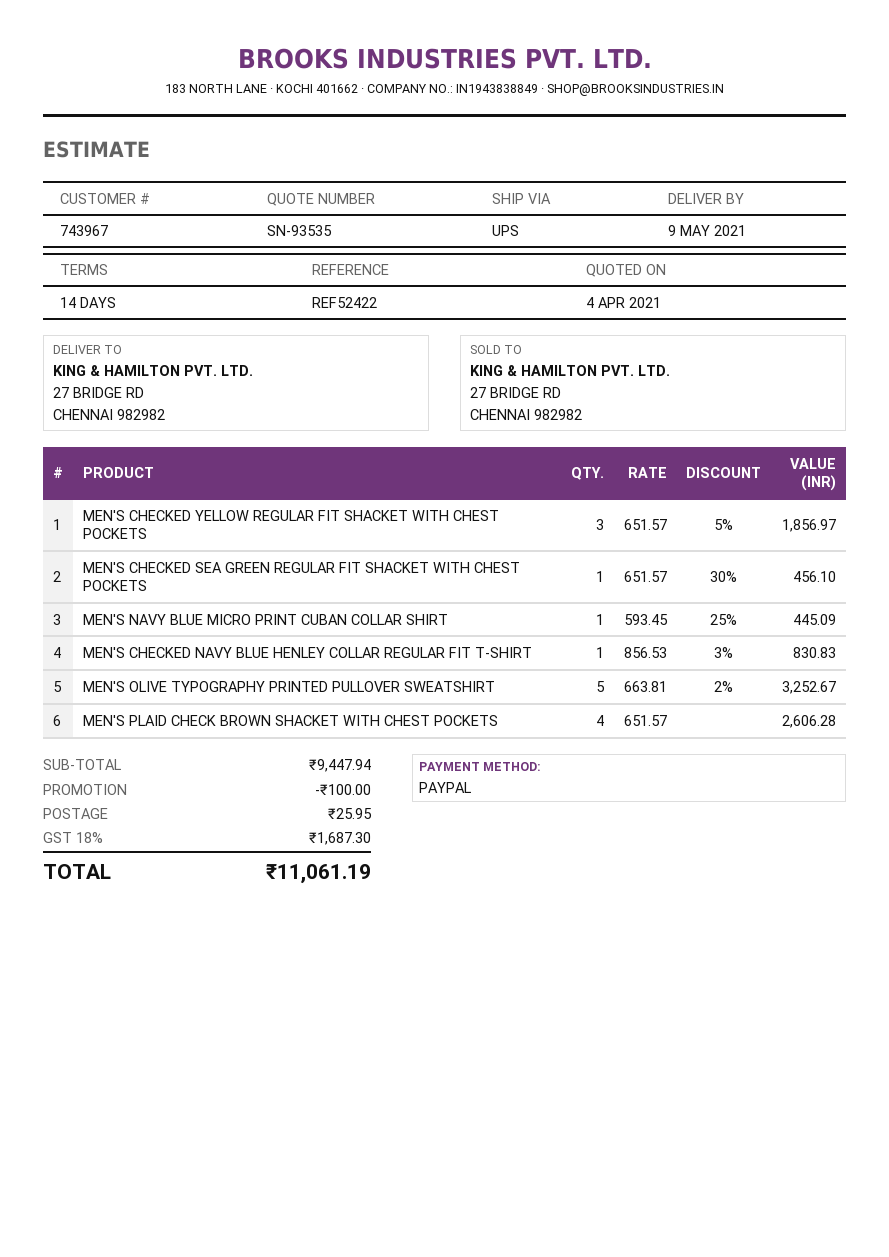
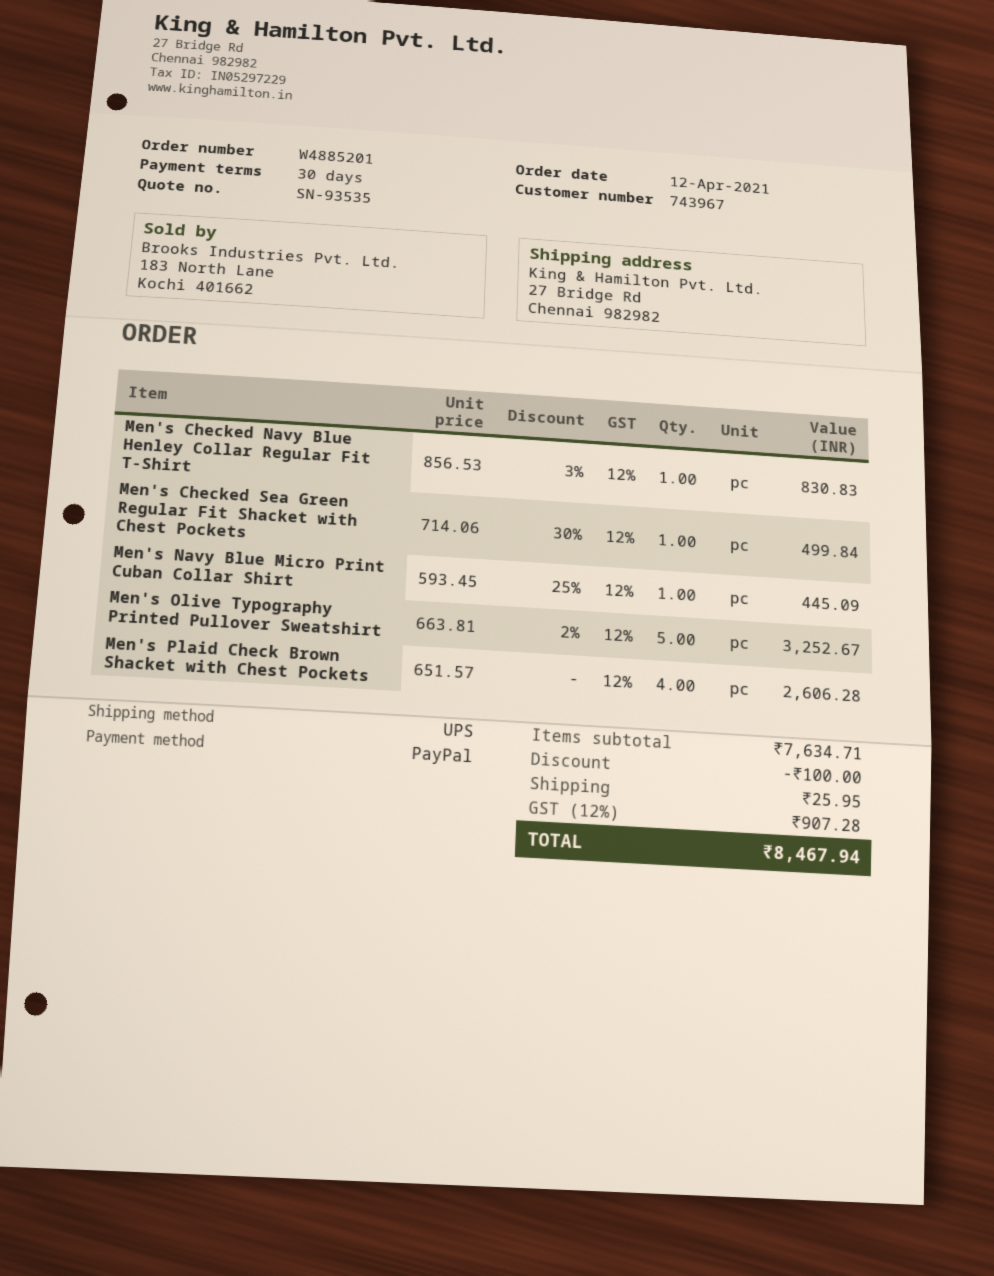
payment terms: 14 days -> 30 days
MEN'S CHECKED YELLOW REGULAR FIT SHACKET WITH CHEST POCKETS: 3 x 651.57 - 5% = 1856.97 -> none
MEN'S CHECKED SEA GREEN REGULAR FIT SHACKET WITH CHEST POCKETS: 1 x 651.57 - 30% = 456.10 -> 1 x 714.06 - 30% = 499.84
subtotal: 9447.94 -> 7634.71
tax: 18% = 1687.30 -> 12% = 907.28
total: 11061.19 -> 8467.94

